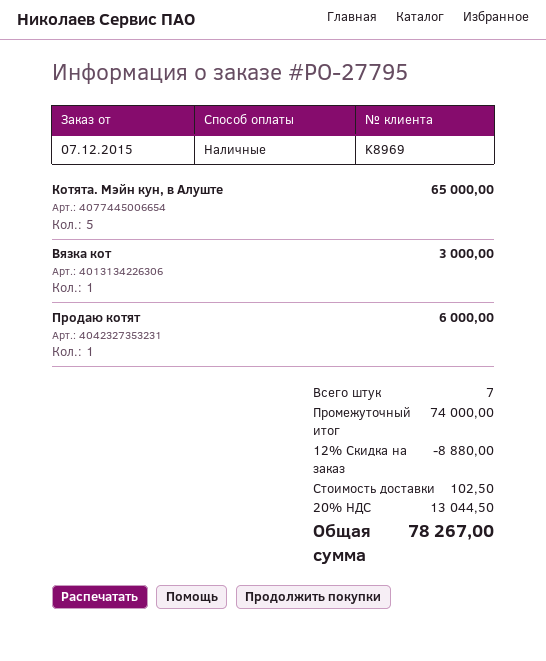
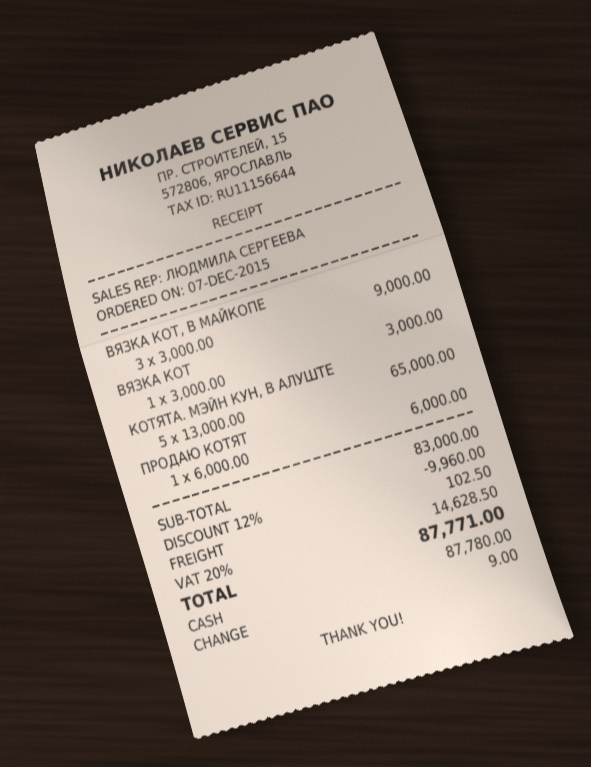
ВЯЗКА КОТ, В МАЙКОПЕ: none -> 3 for 9000.00
subtotal: 74000.00 -> 83000.00
discount: 12% = 8880.00 -> 12% = 9960.00
tax: 20% = 13044.50 -> 20% = 14628.50
total: 78267.00 -> 87771.00

